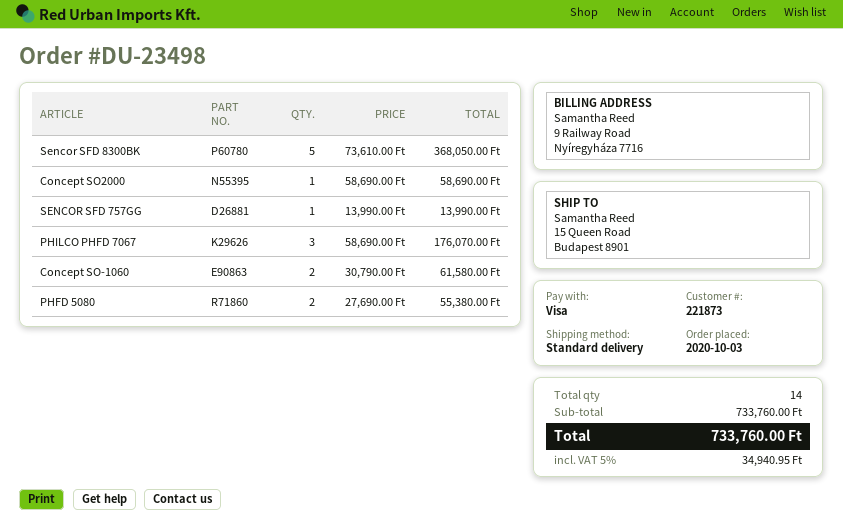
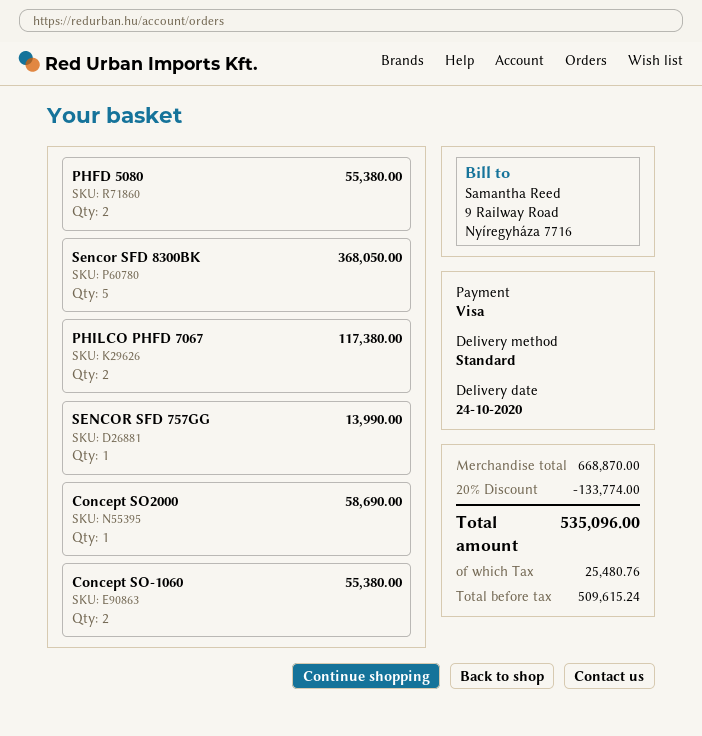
PHILCO PHFD 7067: 3 for 176070.00 -> 2 for 117380.00
Concept SO-1060: 2 for 61580.00 -> 2 for 55380.00
subtotal: 733760.00 -> 668870.00
discount: none -> 20% = 133774.00
tax: 34940.95 -> 25480.76
total: 733760.00 -> 535096.00

